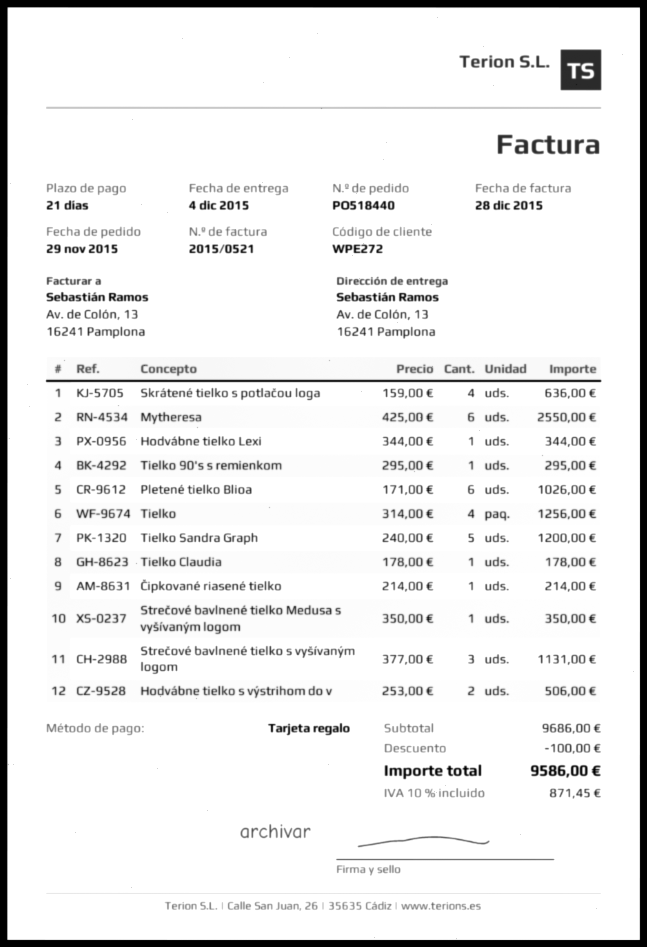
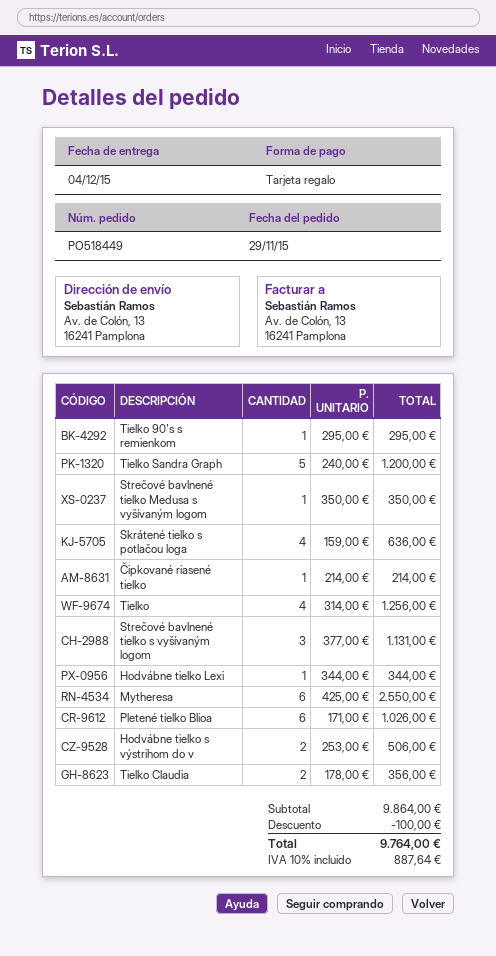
order number: PO518440 -> PO518449
Tielko Claudia: 1 x 178.00 = 178.00 -> 2 x 178.00 = 356.00
subtotal: 9686.00 -> 9864.00
tax: 10% = 871.45 -> 10% = 887.64
total: 9586.00 -> 9764.00

